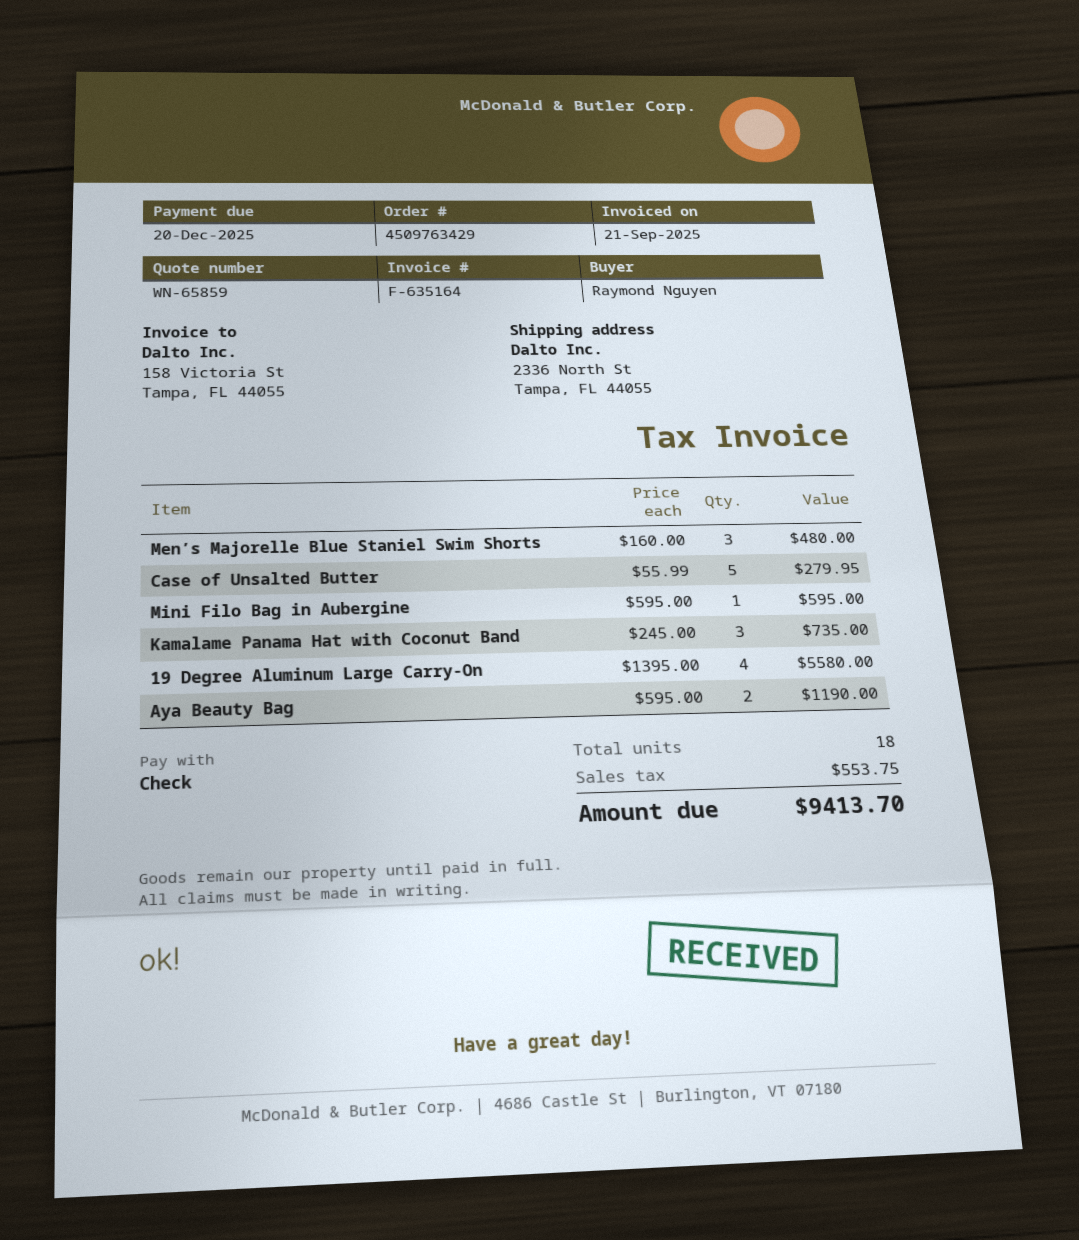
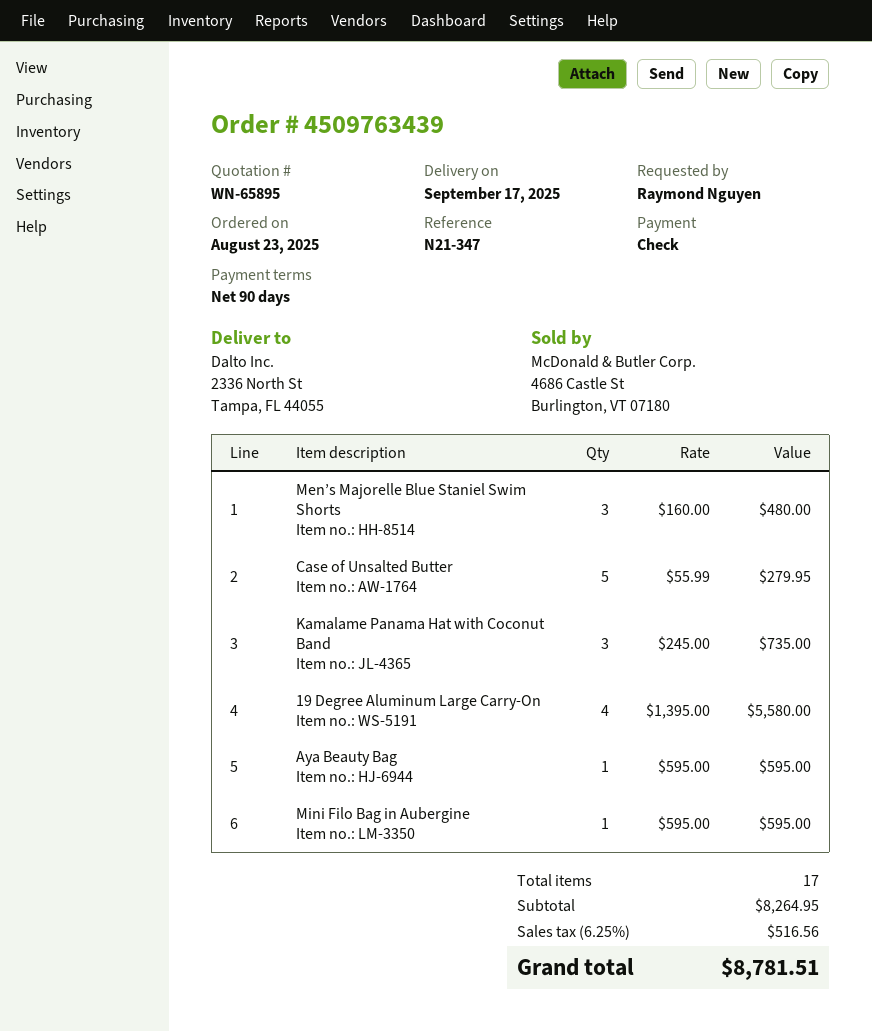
quote number: WN-65859 -> WN-65895
order number: 4509763429 -> 4509763439
Aya Beauty Bag: 2 x 595.00 = 1190.00 -> 1 x 595.00 = 595.00
total quantity: 18 -> 17
tax: 553.75 -> 516.56
total: 9413.70 -> 8781.51

